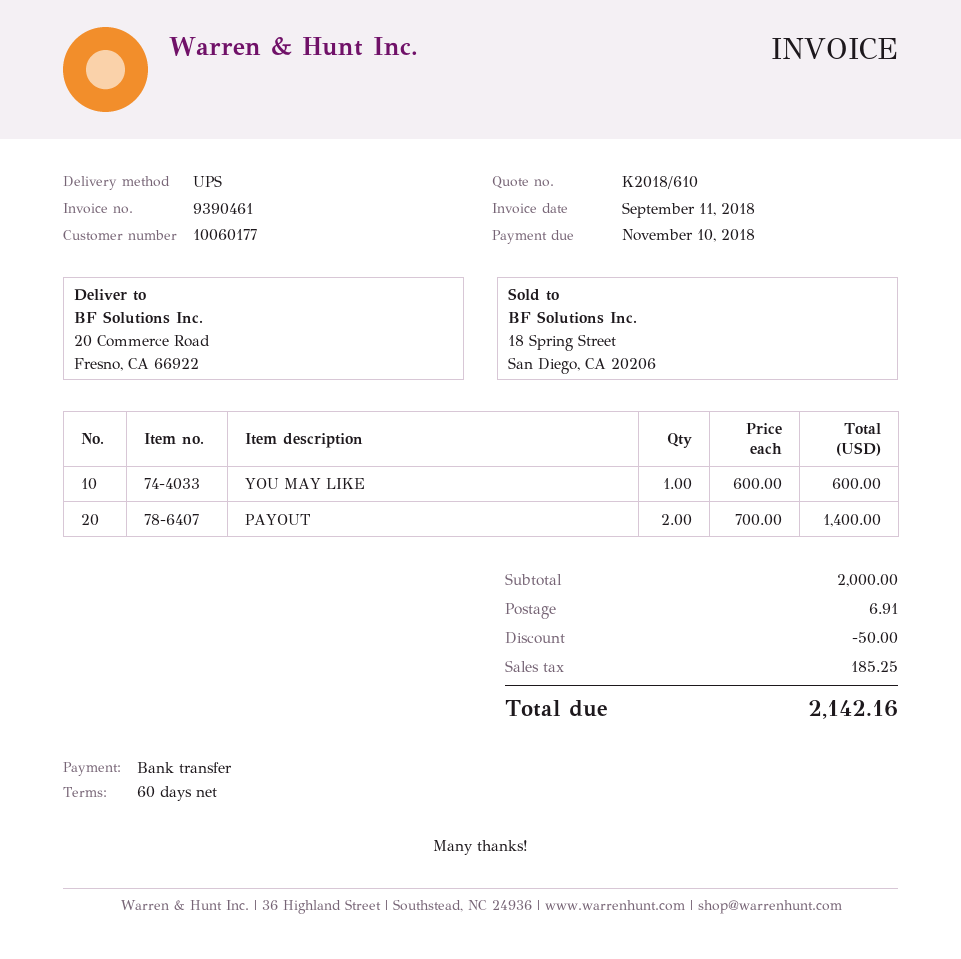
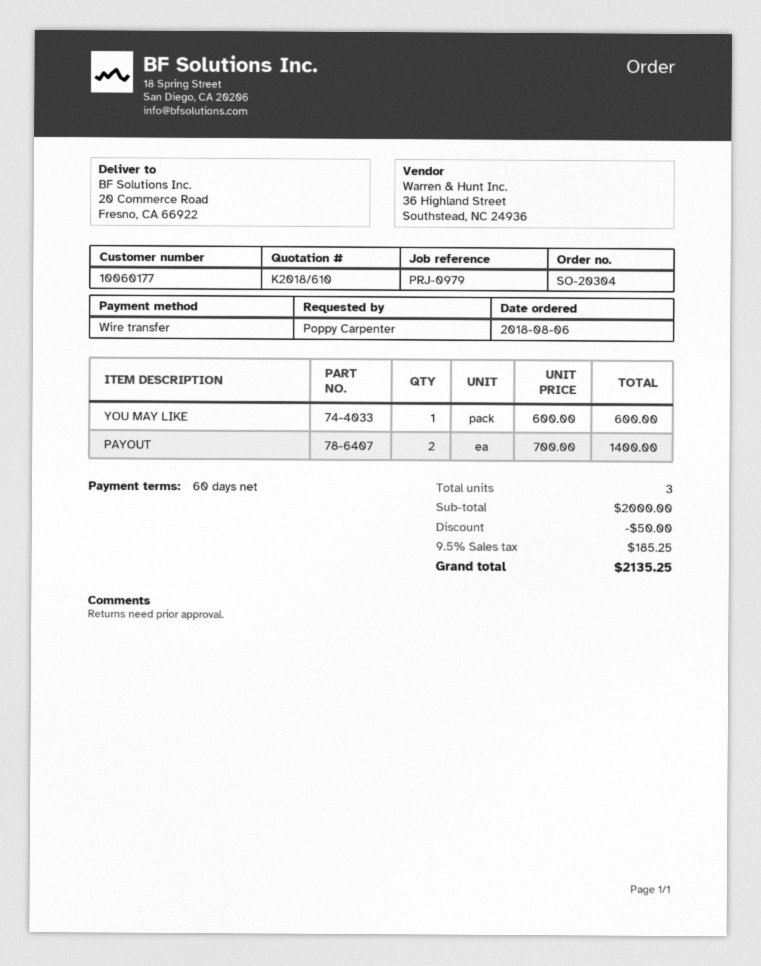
shipping: 6.91 -> none
total: 2142.16 -> 2135.25

